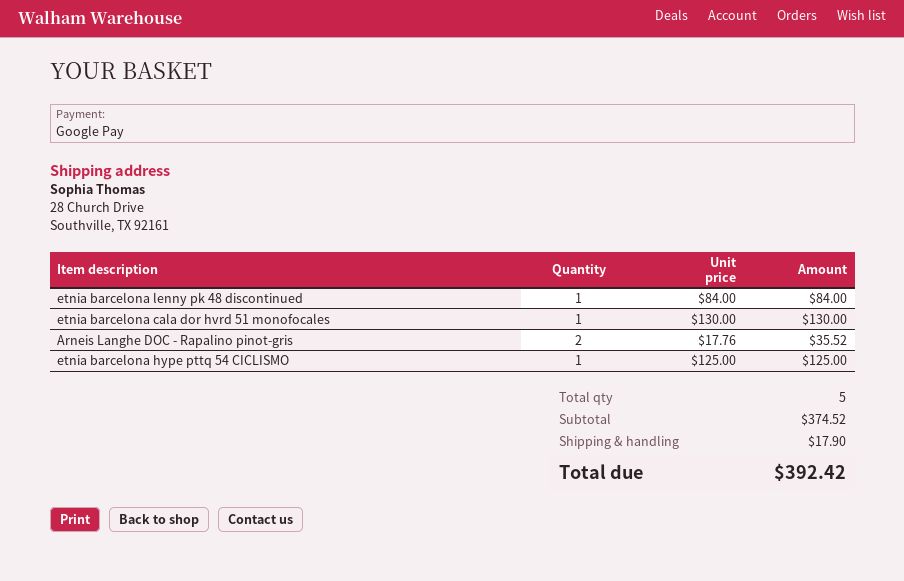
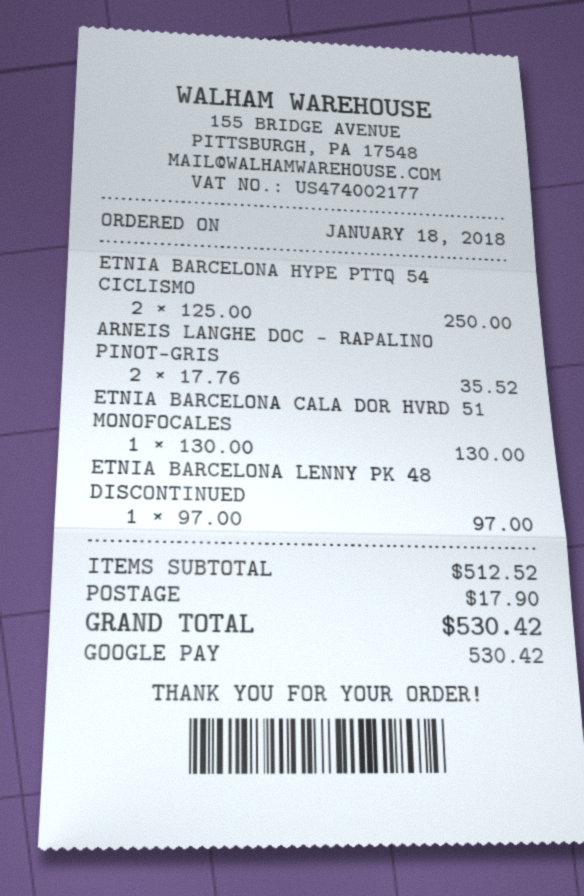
etnia barcelona lenny pk 48 discontinued: 1 x 84.00 = 84.00 -> 1 x 97.00 = 97.00
etnia barcelona hype pttq 54 CICLISMO: 1 x 125.00 = 125.00 -> 2 x 125.00 = 250.00
subtotal: 374.52 -> 512.52
total: 392.42 -> 530.42

